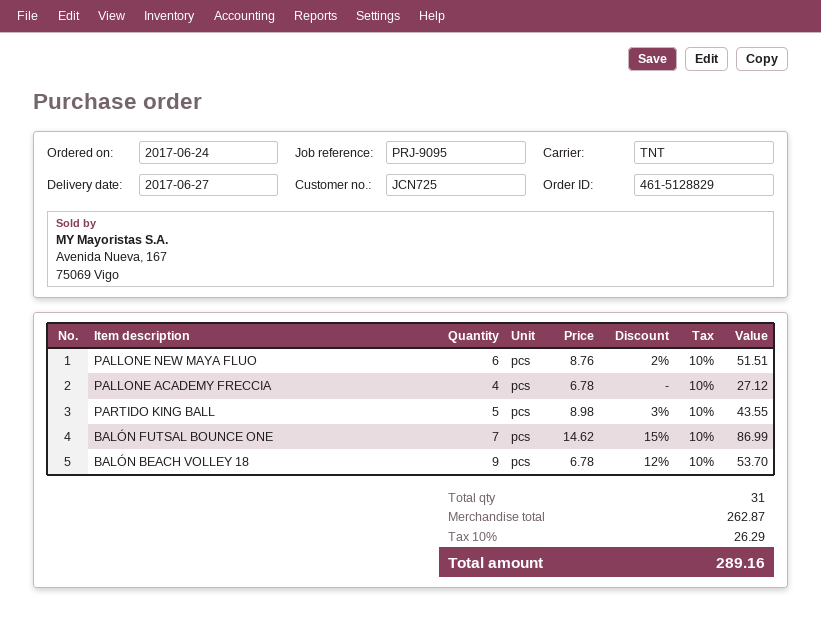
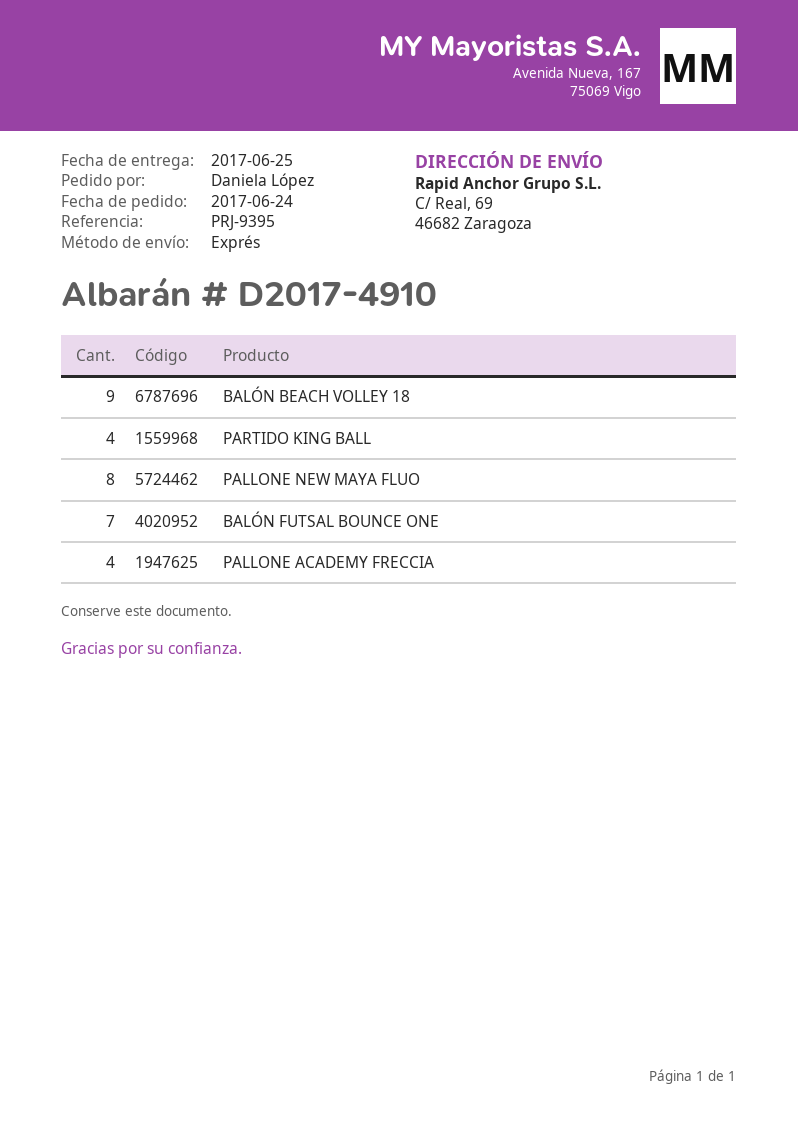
delivery date: 2017-06-27 -> 2017-06-25
reference: PRJ-9095 -> PRJ-9395
shipping method: TNT -> express
PALLONE NEW MAYA FLUO: 6 -> 8
PARTIDO KING BALL: 5 -> 4

